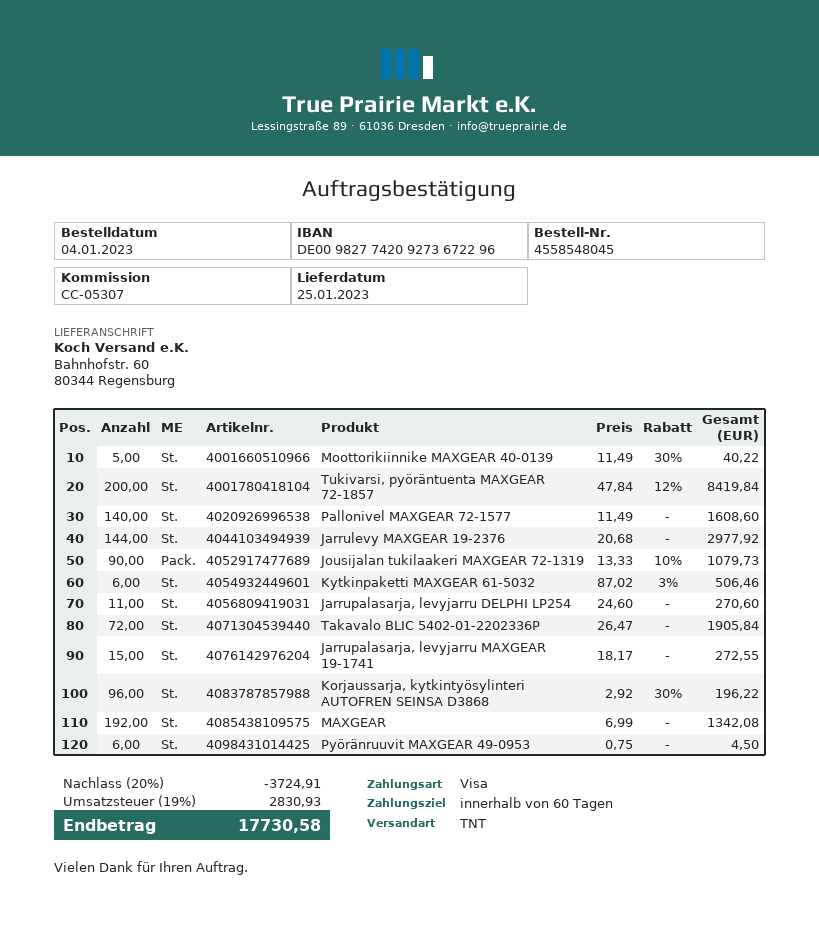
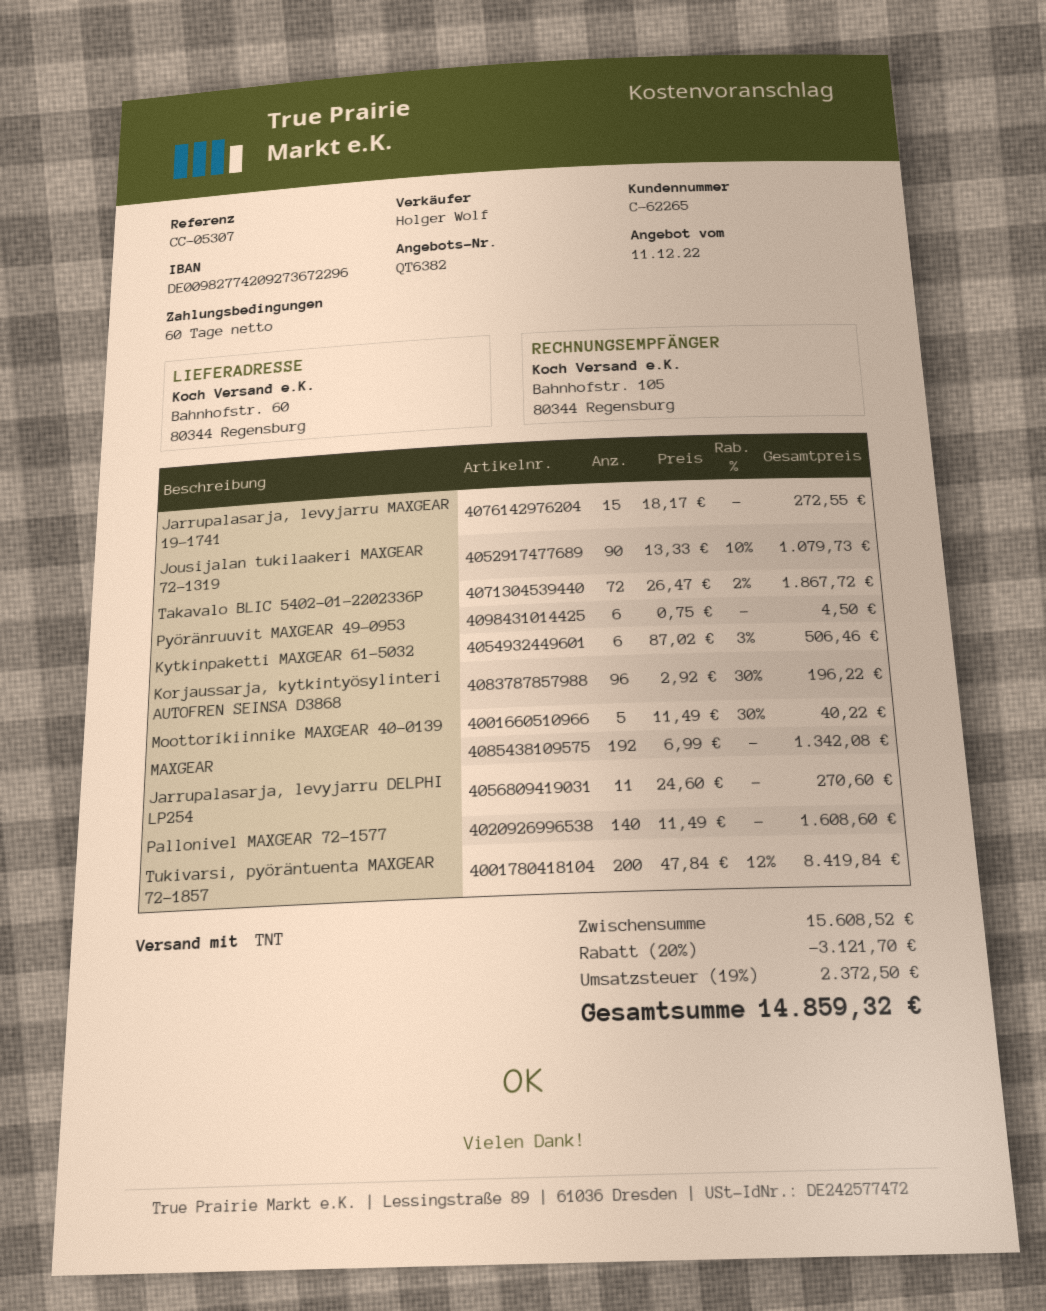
Jarrulevy MAXGEAR 19-2376: 144 x 20.68 = 2977.92 -> none
Takavalo BLIC 5402-01-2202336P: 72 x 26.47 = 1905.84 -> 72 x 26.47 - 2% = 1867.72
discount: 20% = 3724.91 -> 20% = 3121.70
tax: 19% = 2830.93 -> 19% = 2372.50
total: 17730.58 -> 14859.32

